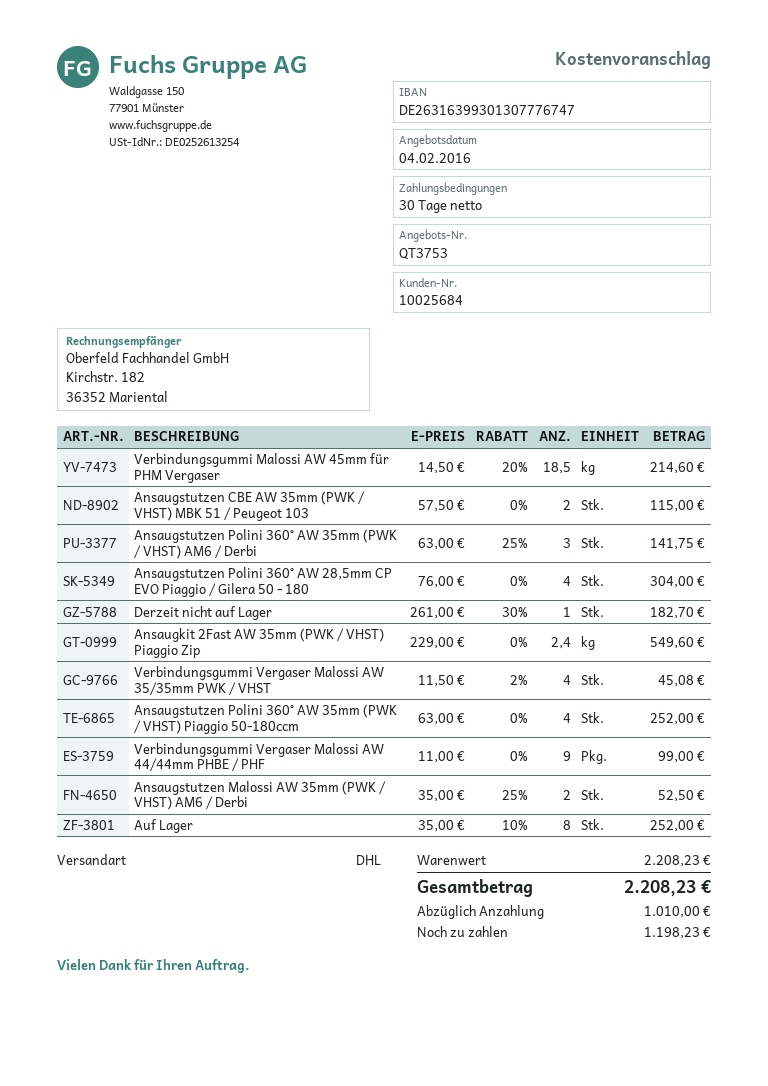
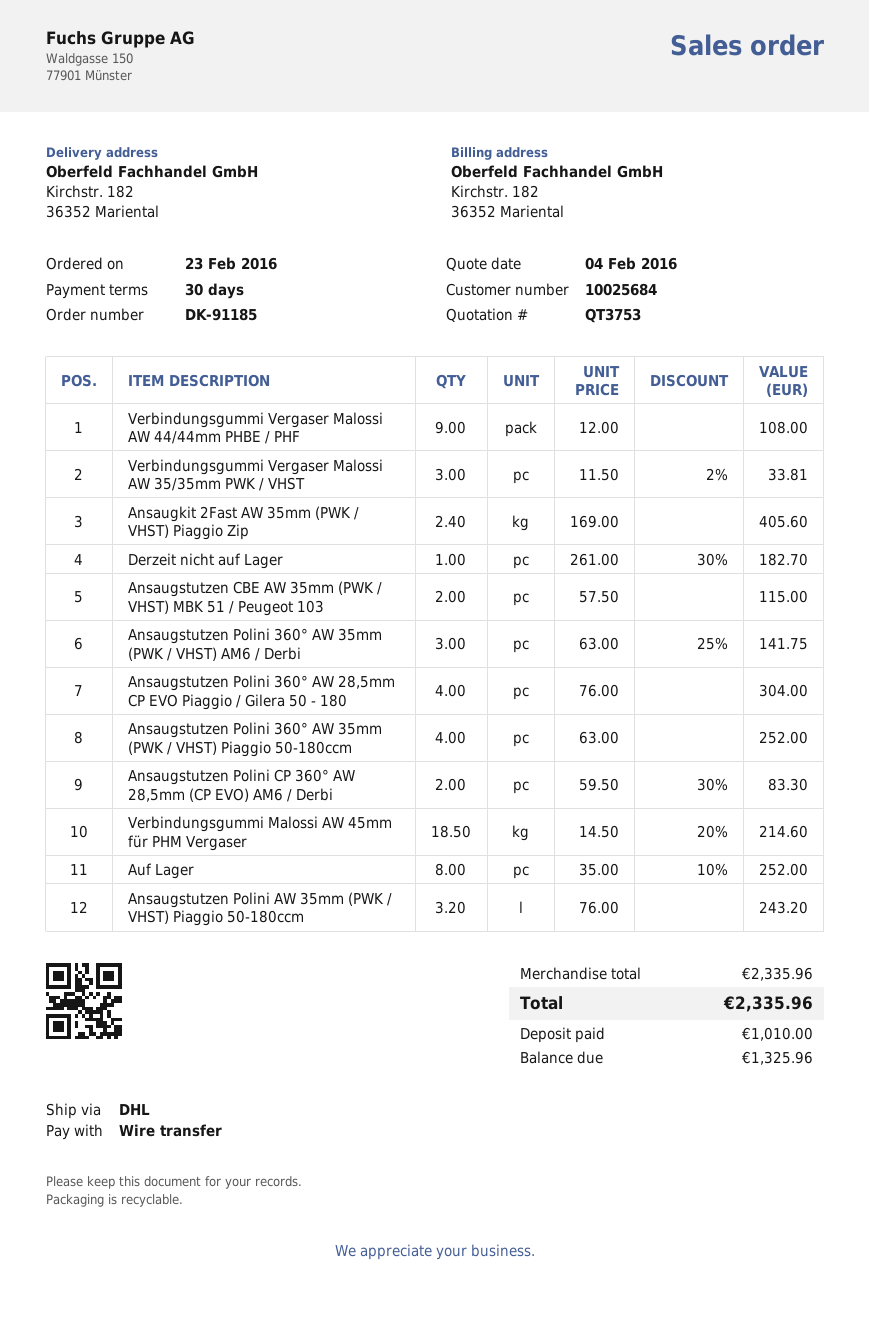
Ansaugkit 2Fast AW 35mm (PWK / VHST) Piaggio Zip: 2.4 x 229.00 = 549.60 -> 2.4 x 169.00 = 405.60
Verbindungsgummi Vergaser Malossi AW 35/35mm PWK / VHST: 4 x 11.50 - 2% = 45.08 -> 3 x 11.50 - 2% = 33.81
Verbindungsgummi Vergaser Malossi AW 44/44mm PHBE / PHF: 9 x 11.00 = 99.00 -> 9 x 12.00 = 108.00
Ansaugstutzen Malossi AW 35mm (PWK / VHST) AM6 / Derbi: 2 x 35.00 - 25% = 52.50 -> none
Ansaugstutzen Polini CP 360° AW 28,5mm (CP EVO) AM6 / Derbi: none -> 2 x 59.50 - 30% = 83.30
Ansaugstutzen Polini AW 35mm (PWK / VHST) Piaggio 50-180ccm: none -> 3.2 x 76.00 = 243.20
subtotal: 2208.23 -> 2335.96
total: 2208.23 -> 2335.96
balance: 1198.23 -> 1325.96

